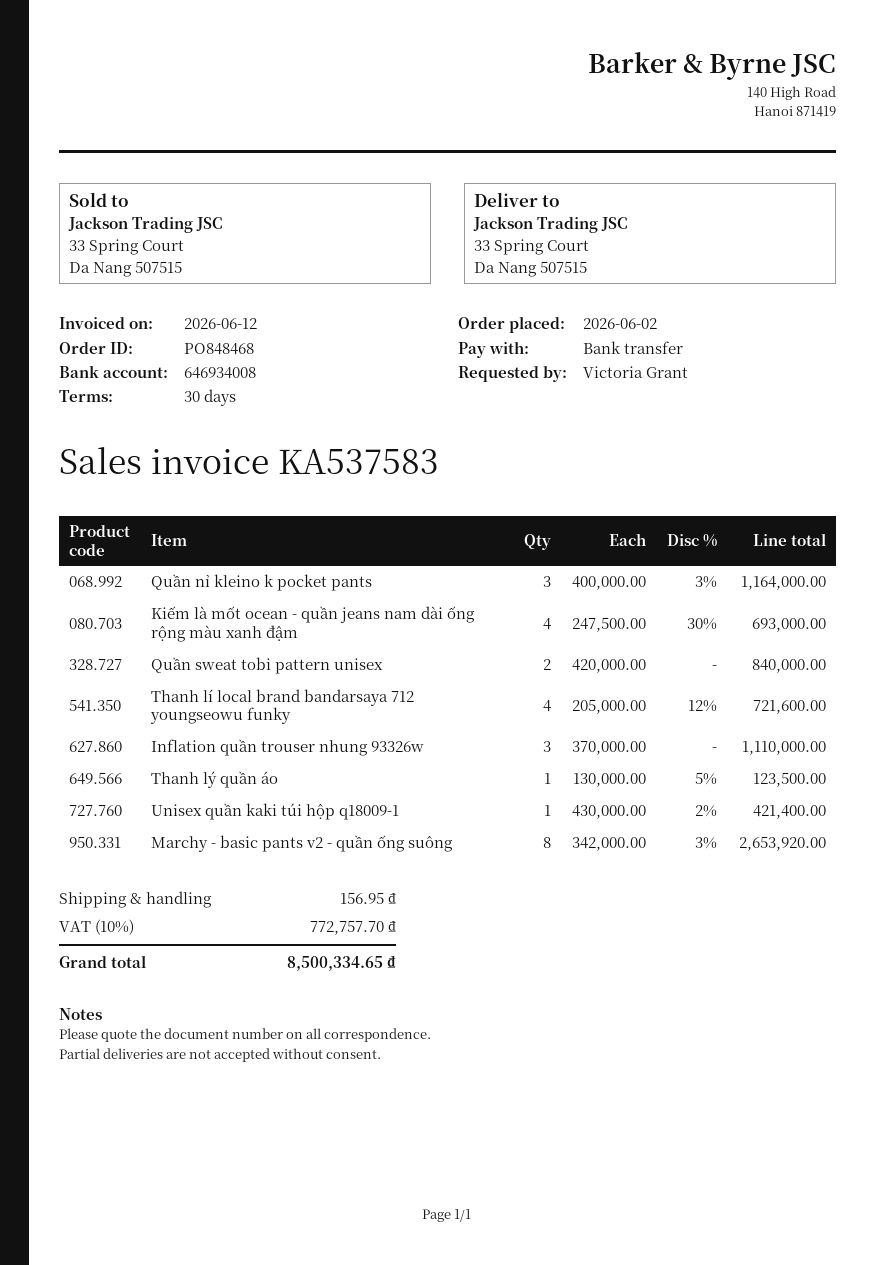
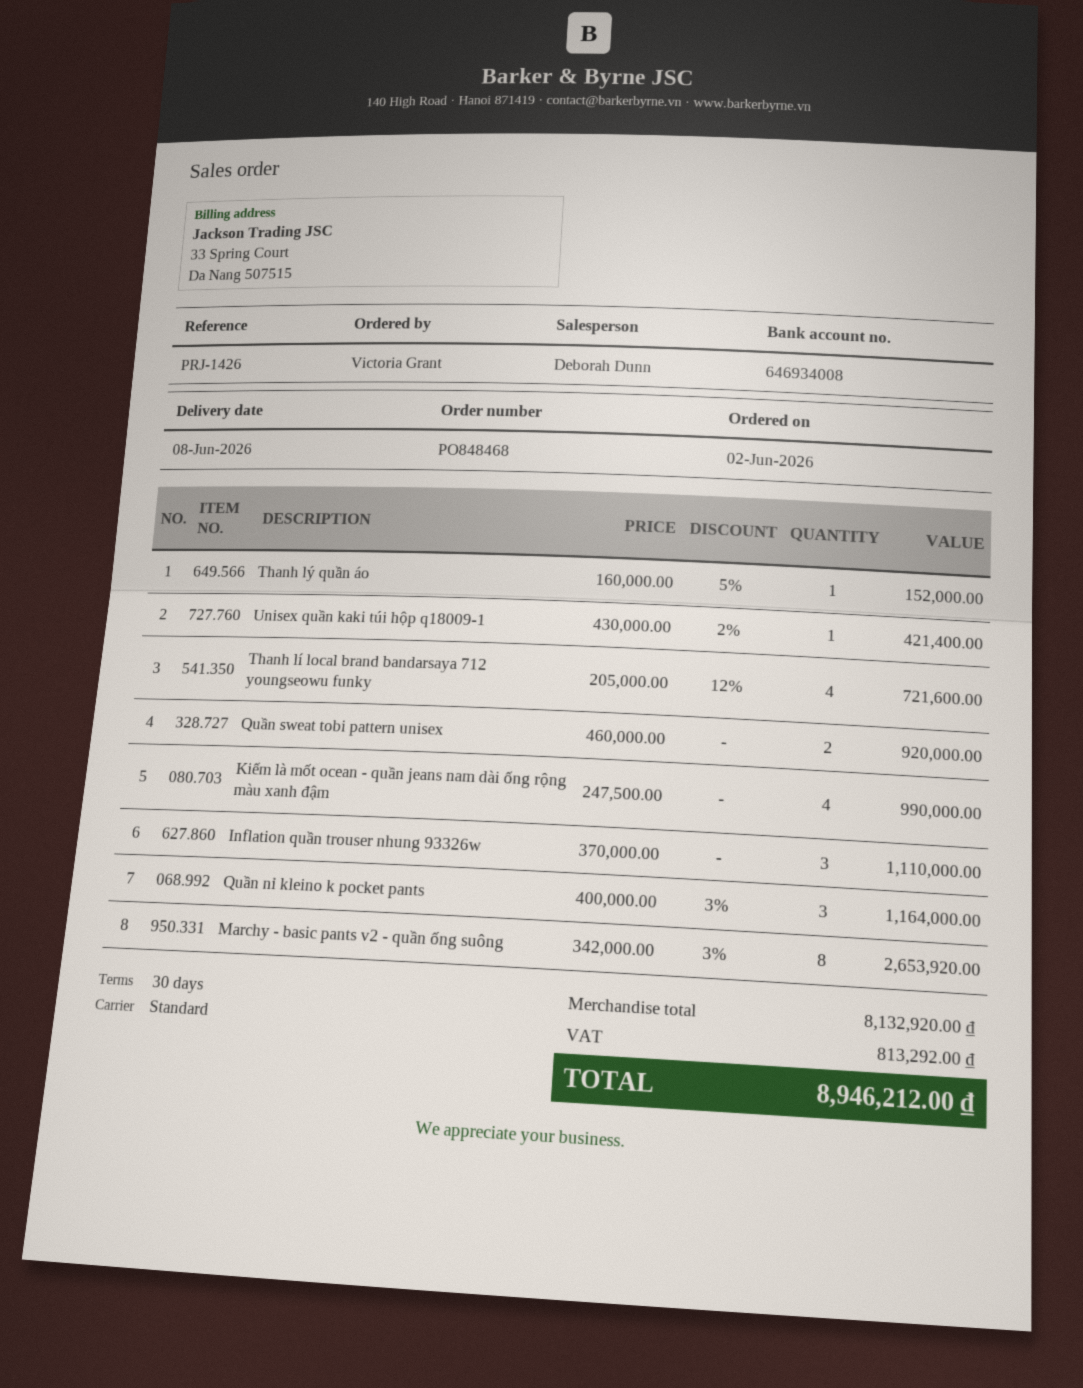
Kiếm là mốt ocean - quần jeans nam dài ống rộng màu xanh đậm: 4 x 247500.00 - 30% = 693000.00 -> 4 x 247500.00 = 990000.00
Quần sweat tobi pattern unisex: 2 x 420000.00 = 840000.00 -> 2 x 460000.00 = 920000.00
Thanh lý quần áo: 1 x 130000.00 - 5% = 123500.00 -> 1 x 160000.00 - 5% = 152000.00
shipping: 156.95 -> none
tax: 772757.70 -> 813292.00
total: 8500334.65 -> 8946212.00

